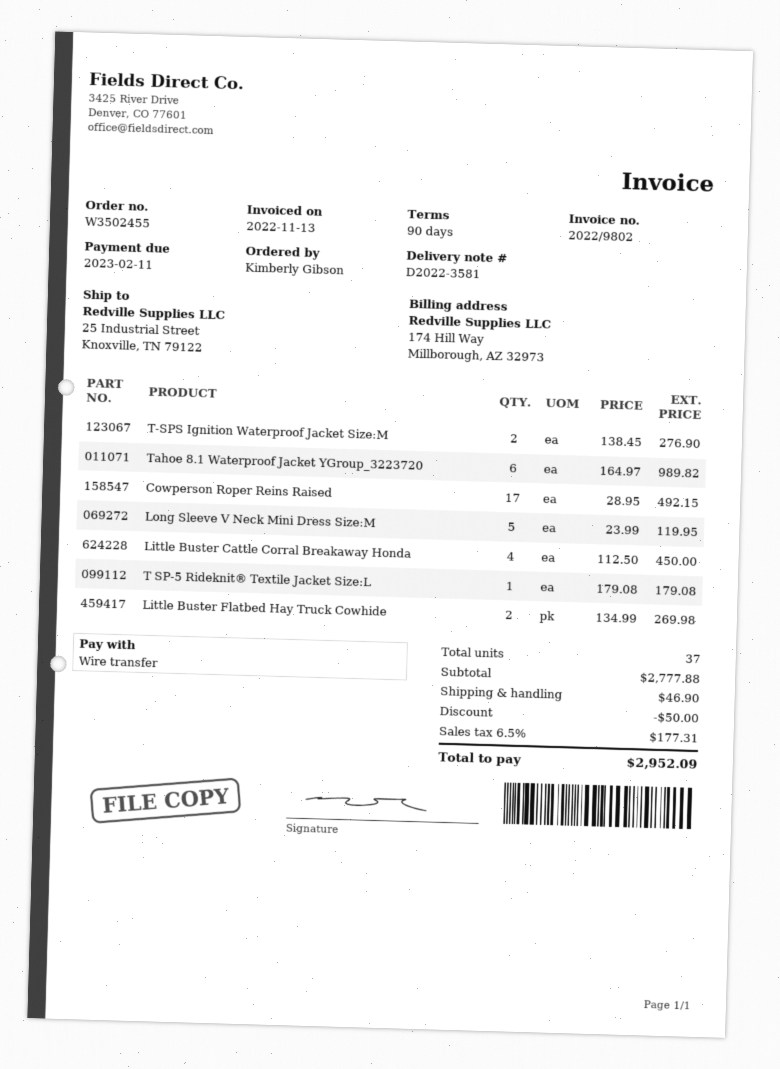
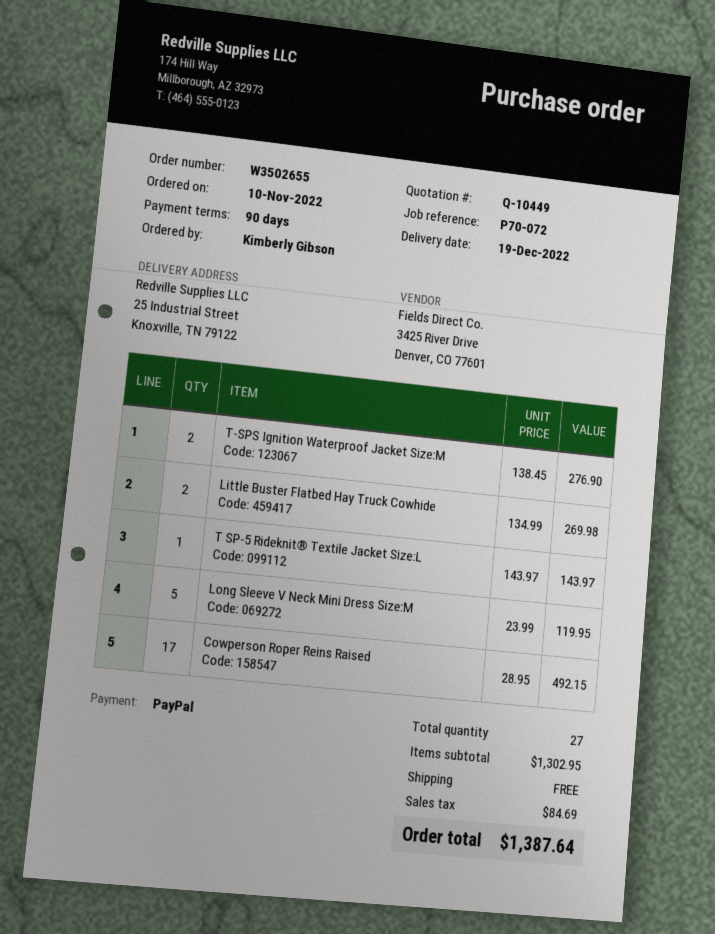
order number: W3502455 -> W3502655
payment method: bank transfer -> PayPal
Tahoe 8.1 Waterproof Jacket YGroup_3223720: 6 x 164.97 = 989.82 -> none
Little Buster Cattle Corral Breakaway Honda: 4 x 112.50 = 450.00 -> none
T SP-5 Rideknit® Textile Jacket Size:L: 1 x 179.08 = 179.08 -> 1 x 143.97 = 143.97
total quantity: 37 -> 27
subtotal: 2777.88 -> 1302.95
discount: 50.00 -> none
shipping: 46.90 -> 0.00
tax: 177.31 -> 84.69
total: 2952.09 -> 1387.64

